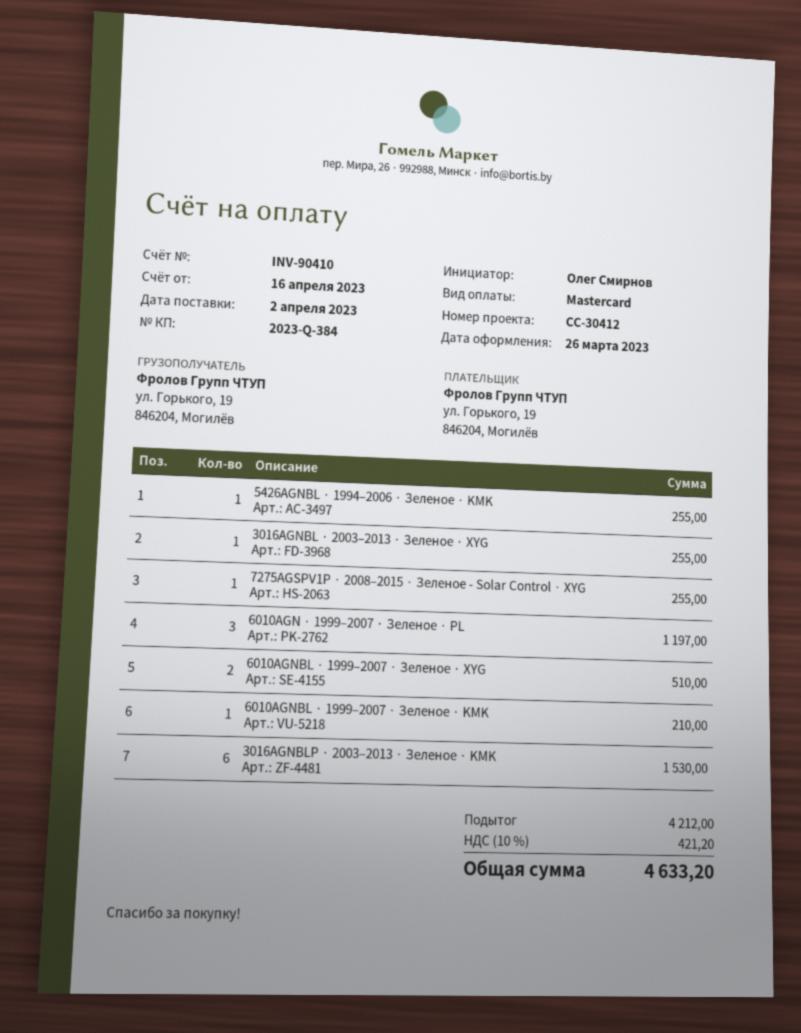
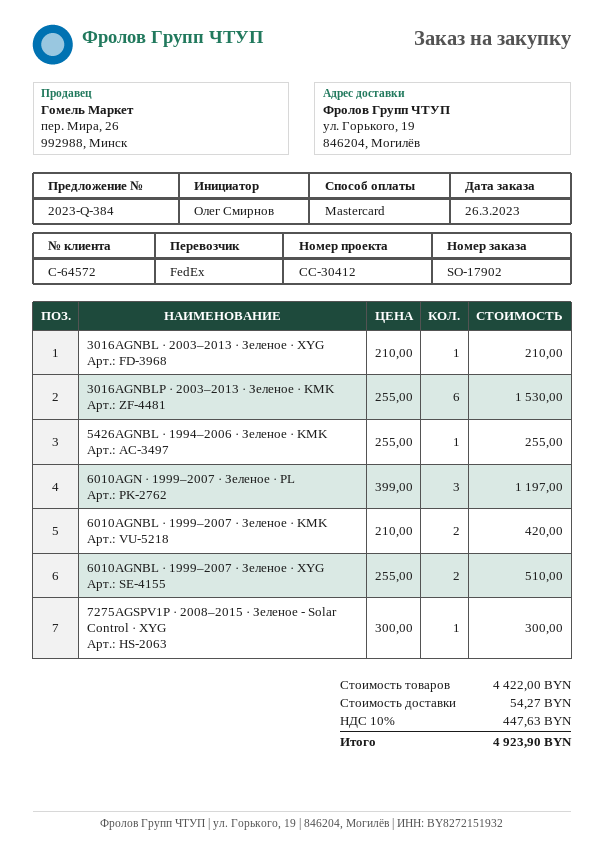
3016AGNBL · 2003–2013 · Зеленое · XYG: 1 for 255.00 -> 1 for 210.00
7275AGSPV1P · 2008–2015 · Зеленое - Solar Control · XYG: 1 for 255.00 -> 1 for 300.00
6010AGNBL · 1999–2007 · Зеленое · KMK: 1 for 210.00 -> 2 for 420.00
subtotal: 4212.00 -> 4422.00
shipping: none -> 54.27
tax: 10% = 421.20 -> 10% = 447.63
total: 4633.20 -> 4923.90

